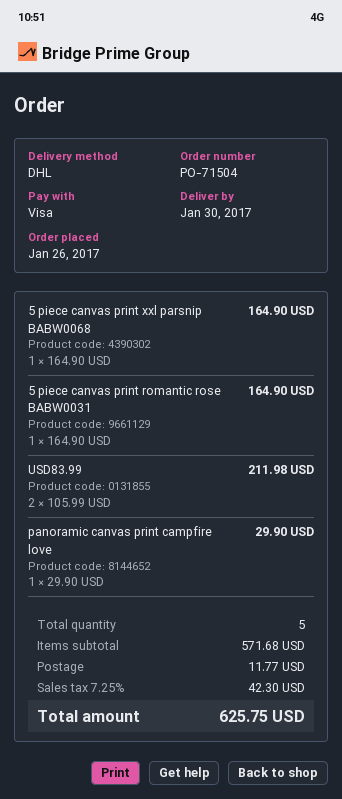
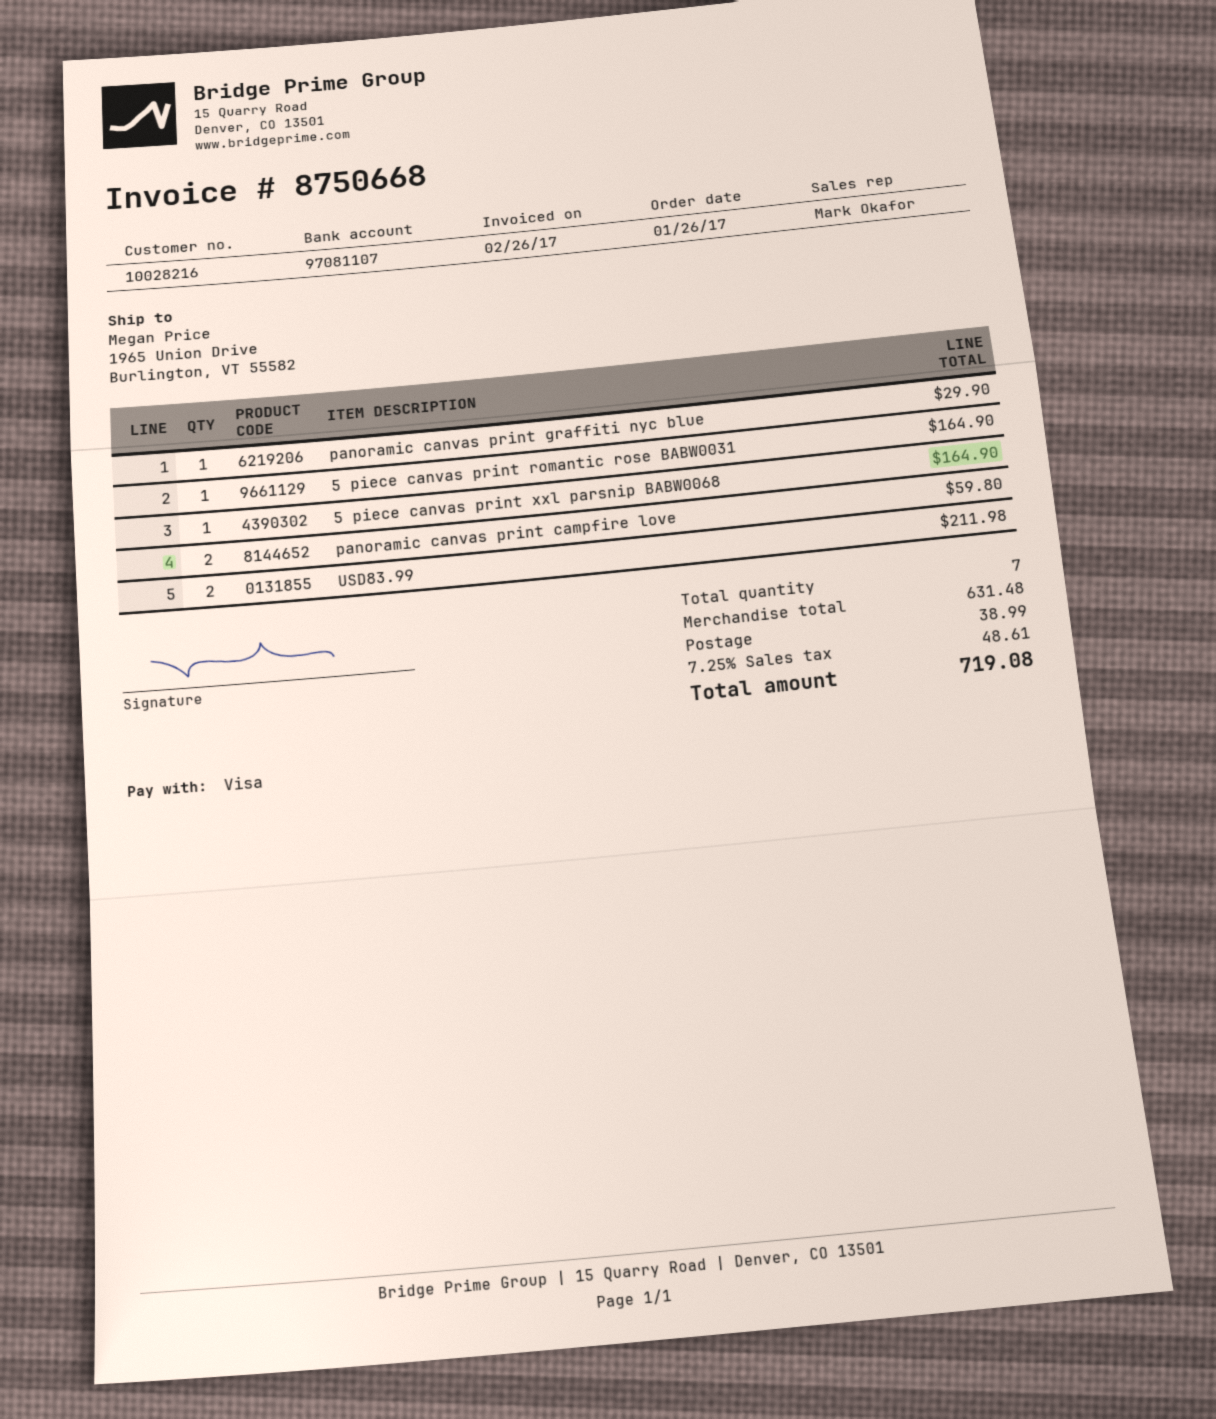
panoramic canvas print campfire love: 1 for 29.90 -> 2 for 59.80
panoramic canvas print graffiti nyc blue: none -> 1 for 29.90
total quantity: 5 -> 7
subtotal: 571.68 -> 631.48
shipping: 11.77 -> 38.99
tax: 7.25% = 42.30 -> 7.25% = 48.61
total: 625.75 -> 719.08

